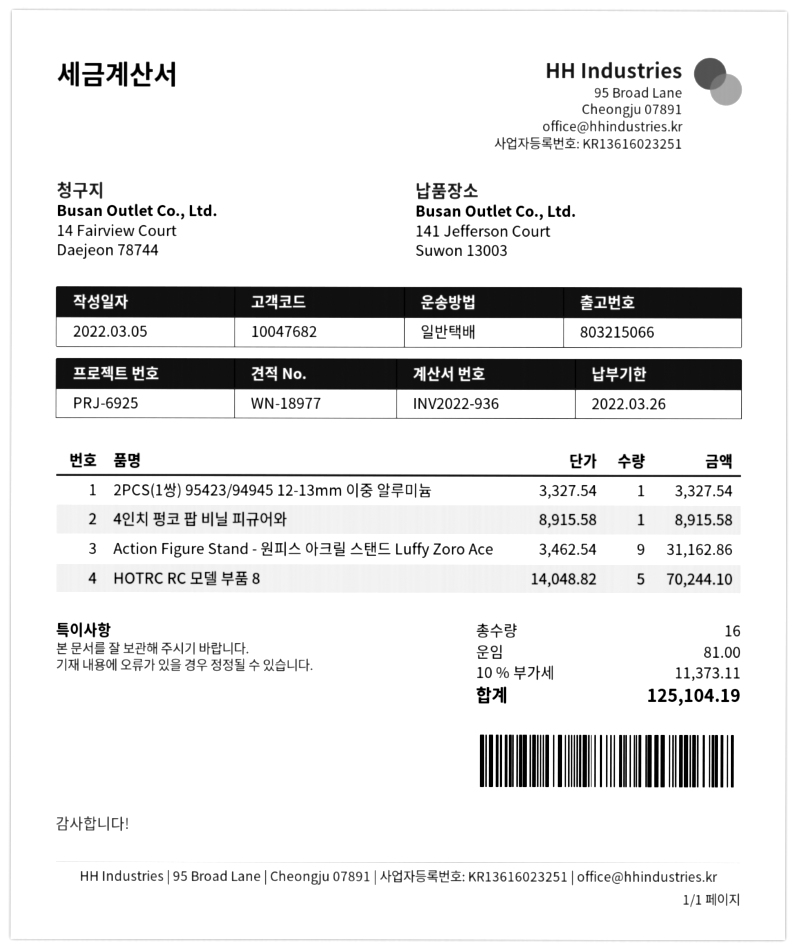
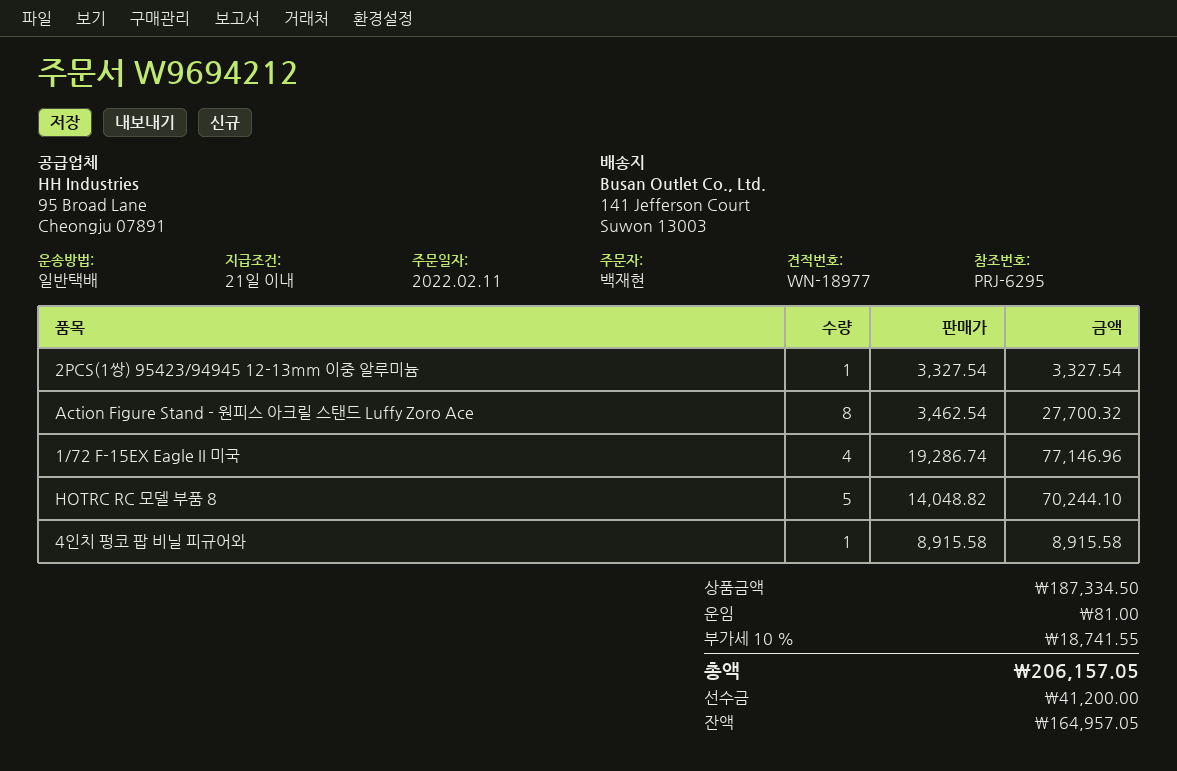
reference: PRJ-6925 -> PRJ-6295
Action Figure Stand - 원피스 아크릴 스탠드 Luffy Zoro Ace: 9 x 3462.54 = 31162.86 -> 8 x 3462.54 = 27700.32
1/72 F-15EX Eagle II 미국: none -> 4 x 19286.74 = 77146.96
tax: 10% = 11373.11 -> 10% = 18741.55
total: 125104.19 -> 206157.05

